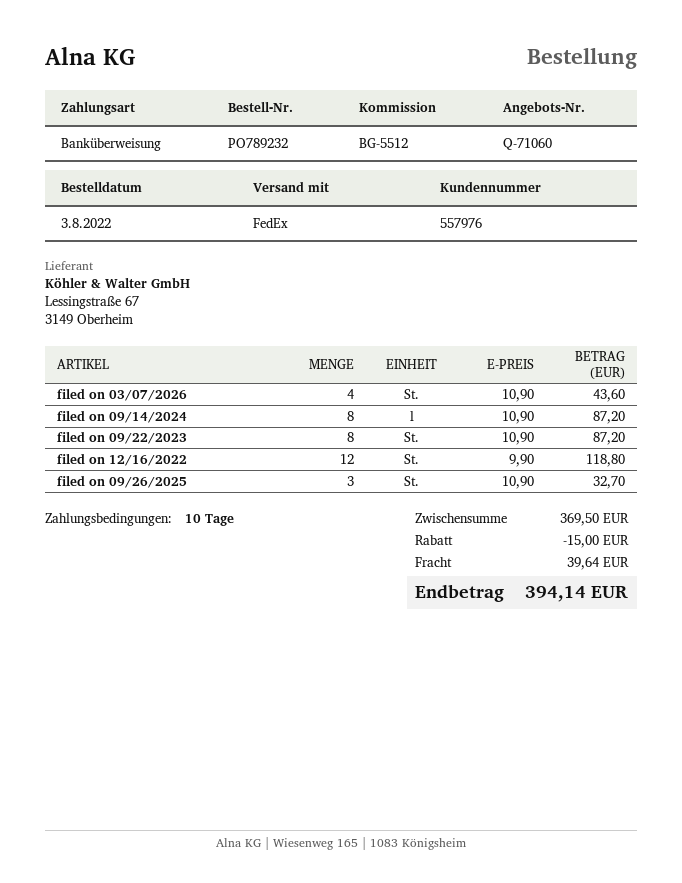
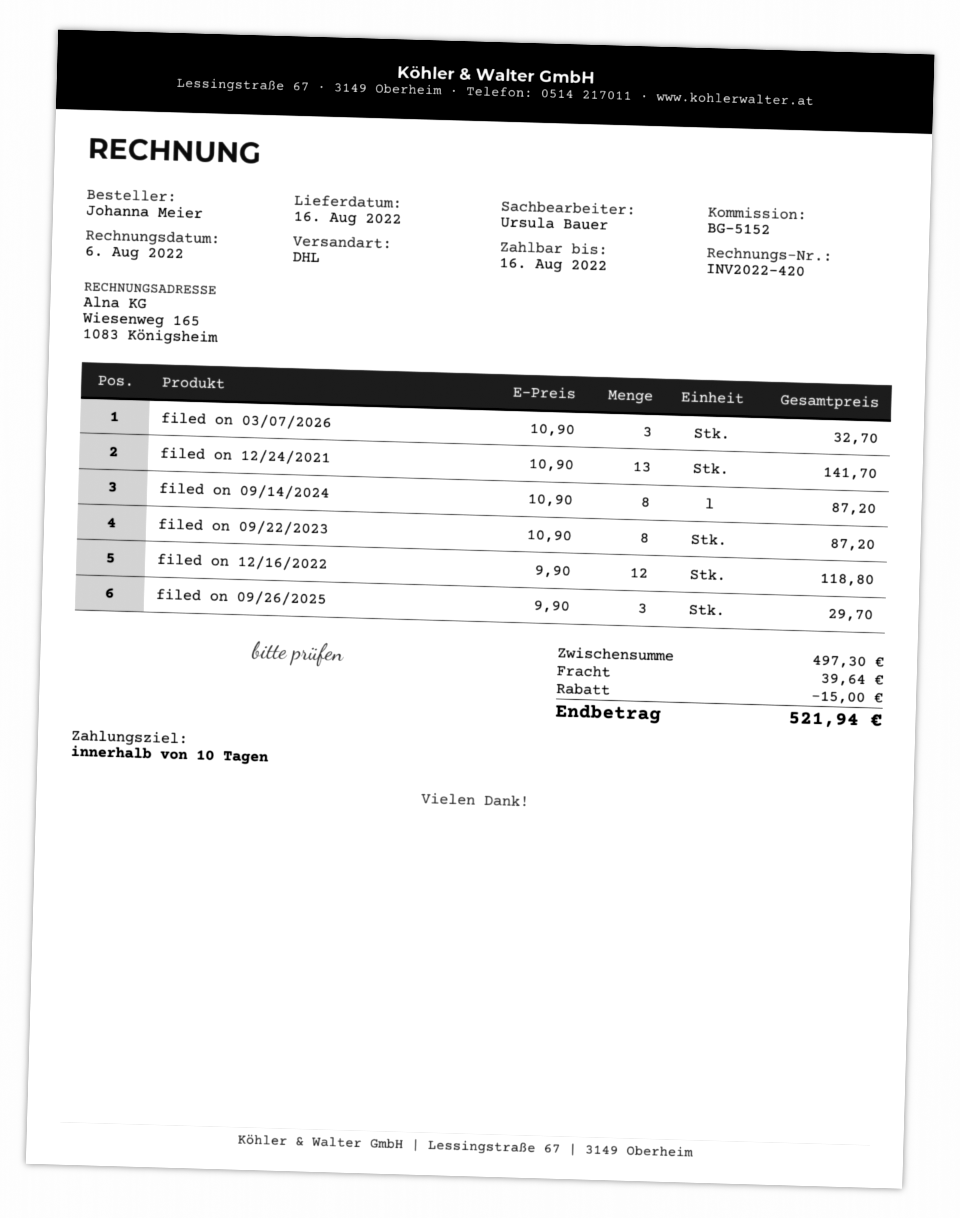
reference: BG-5512 -> BG-5152
shipping method: FedEx -> DHL
filed on 03/07/2026: 4 x 10.90 = 43.60 -> 3 x 10.90 = 32.70
filed on 09/26/2025: 3 x 10.90 = 32.70 -> 3 x 9.90 = 29.70
filed on 12/24/2021: none -> 13 x 10.90 = 141.70
subtotal: 369.50 -> 497.30
total: 394.14 -> 521.94

